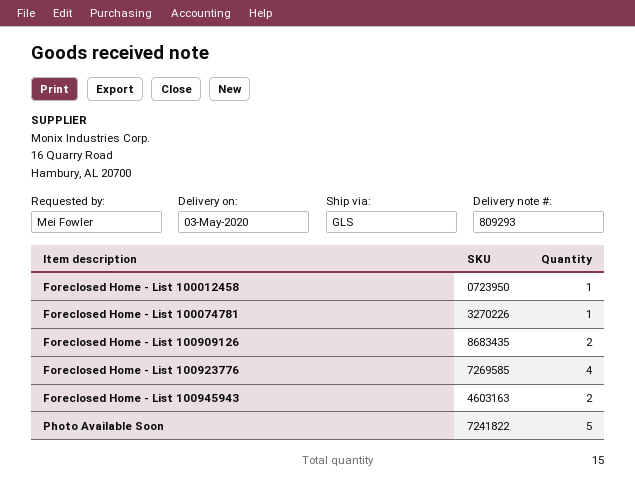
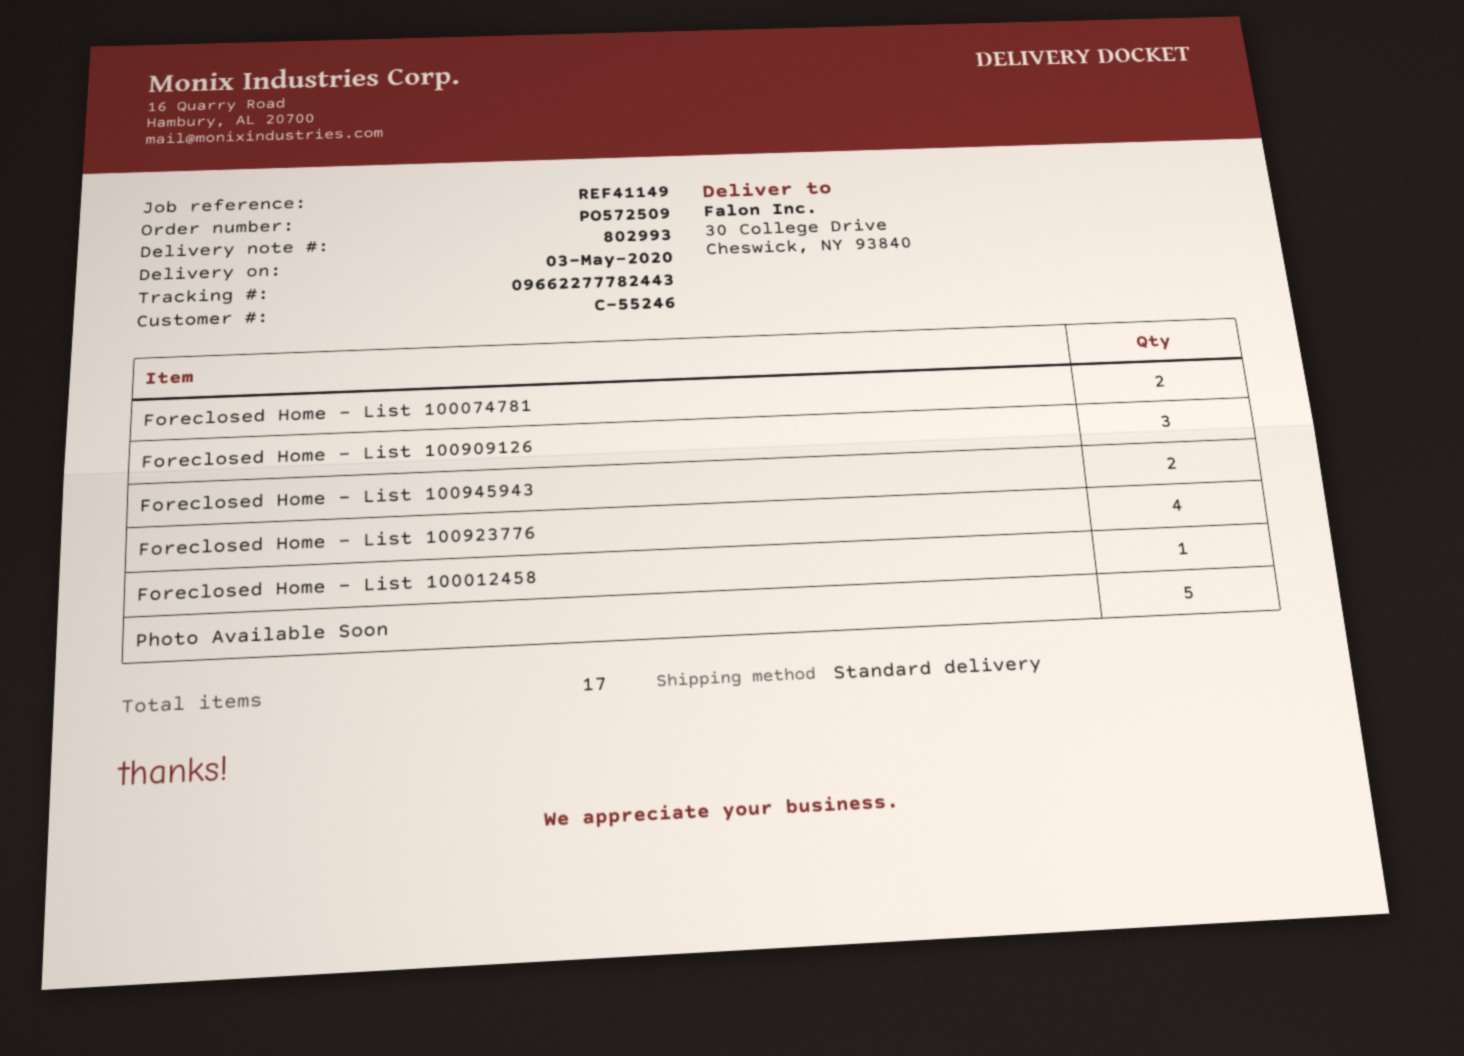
delivery note number: 809293 -> 802993
shipping method: GLS -> standard
Foreclosed Home - List 100074781: 1 -> 2
Foreclosed Home - List 100909126: 2 -> 3
total quantity: 15 -> 17

